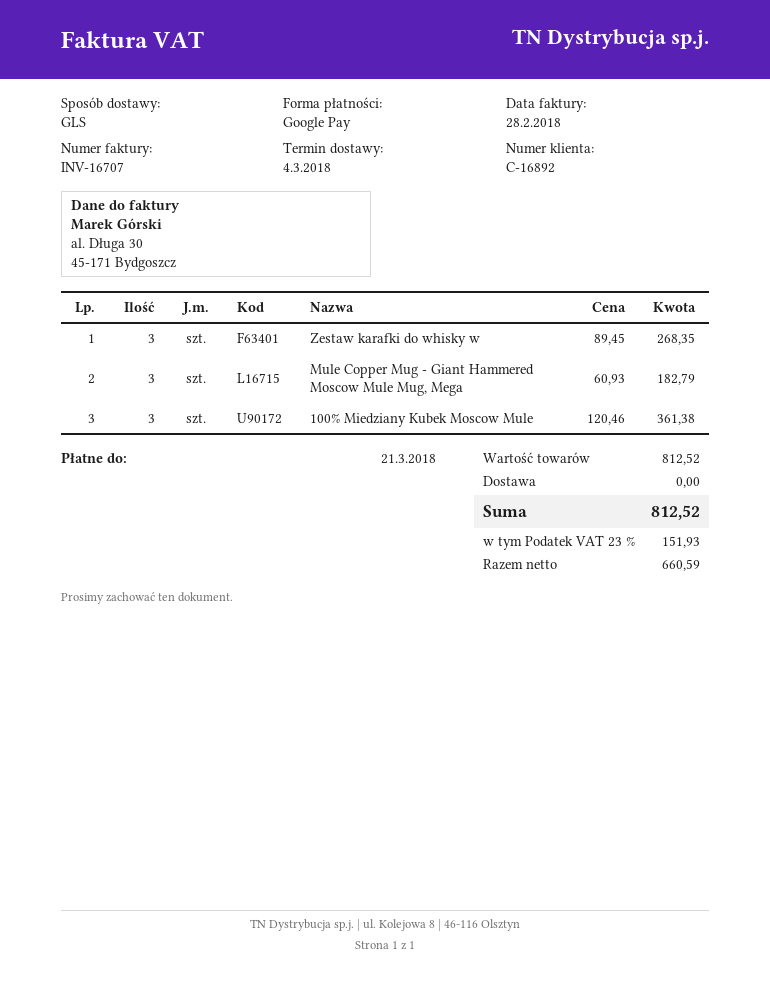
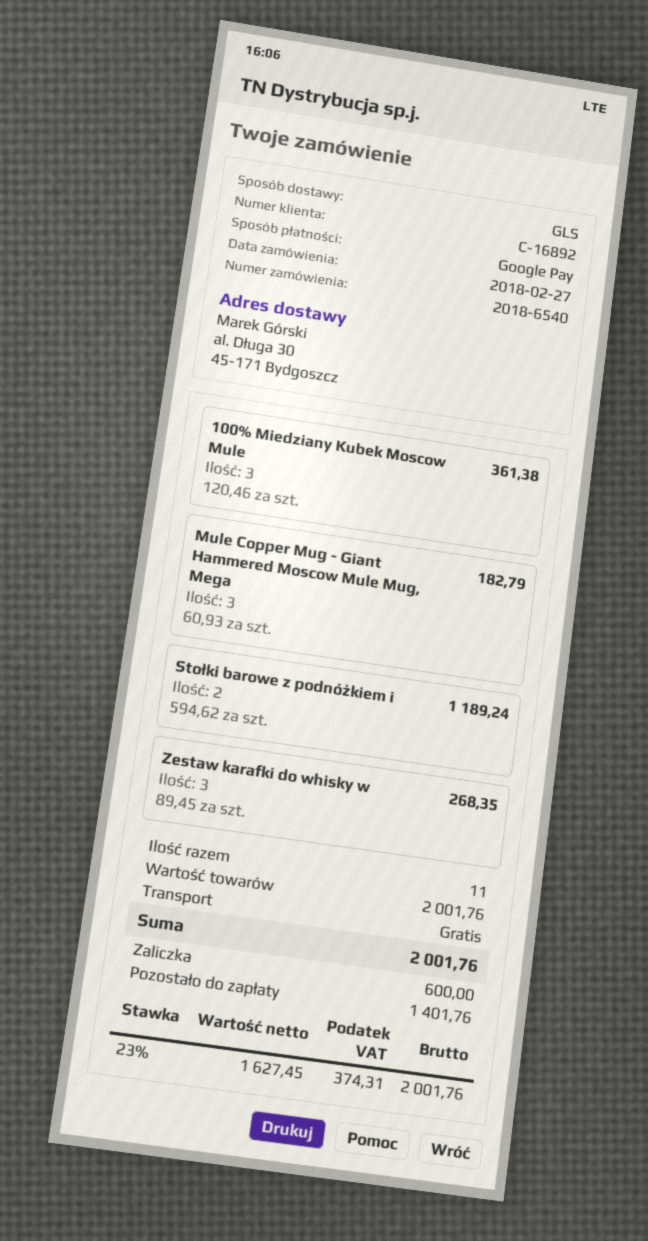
Stołki barowe z podnóżkiem i: none -> 2 x 594.62 = 1189.24
subtotal: 812.52 -> 2001.76
net: 660.59 -> 1627.45
tax: 23% = 151.93 -> 23% = 374.31
total: 812.52 -> 2001.76

